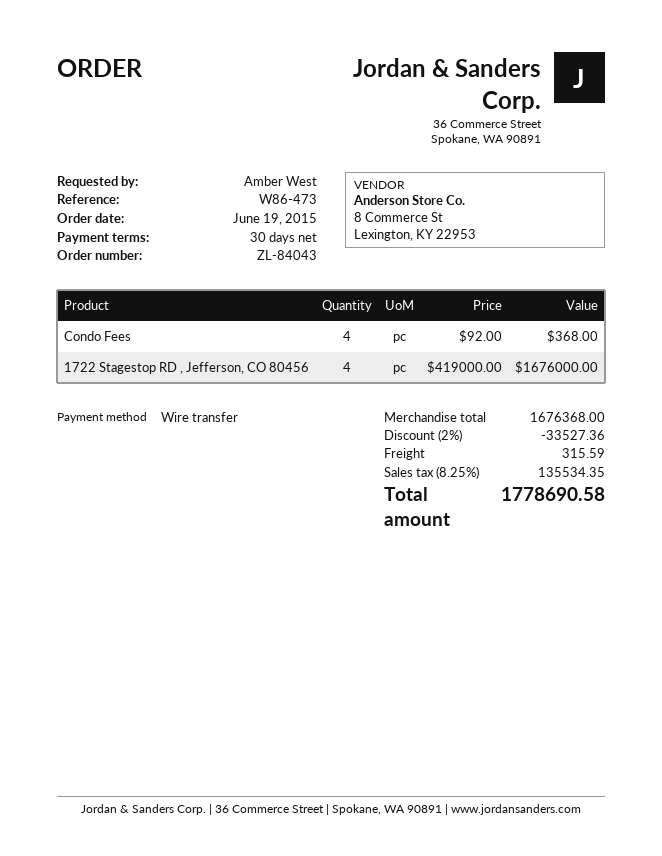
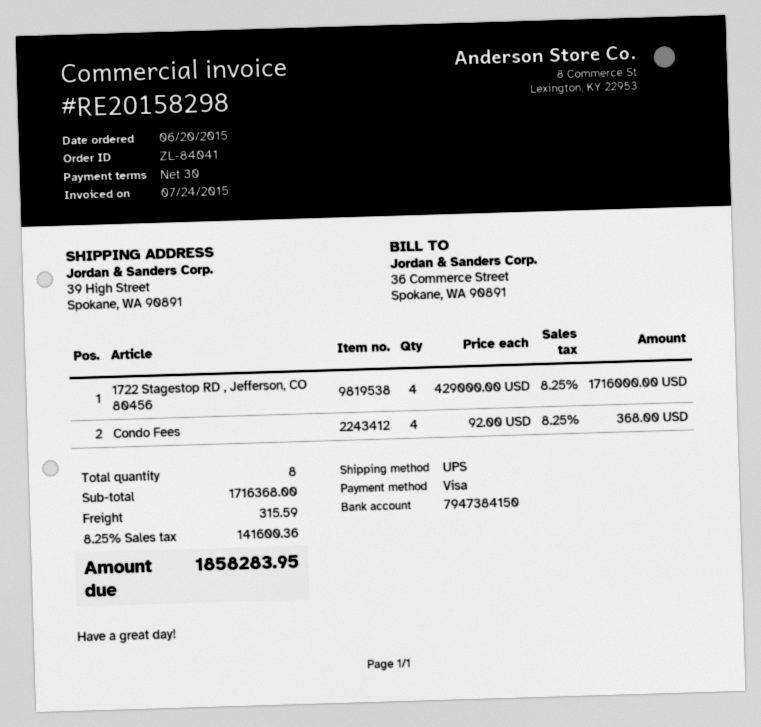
order number: ZL-84043 -> ZL-84041
order date: 2015-06-19 -> 2015-06-20
payment method: bank transfer -> Visa
1722 Stagestop RD , Jefferson, CO 80456: 4 x 419000.00 = 1676000.00 -> 4 x 429000.00 = 1716000.00
subtotal: 1676368.00 -> 1716368.00
discount: 2% = 33527.36 -> none
tax: 8.25% = 135534.35 -> 8.25% = 141600.36
total: 1778690.58 -> 1858283.95

